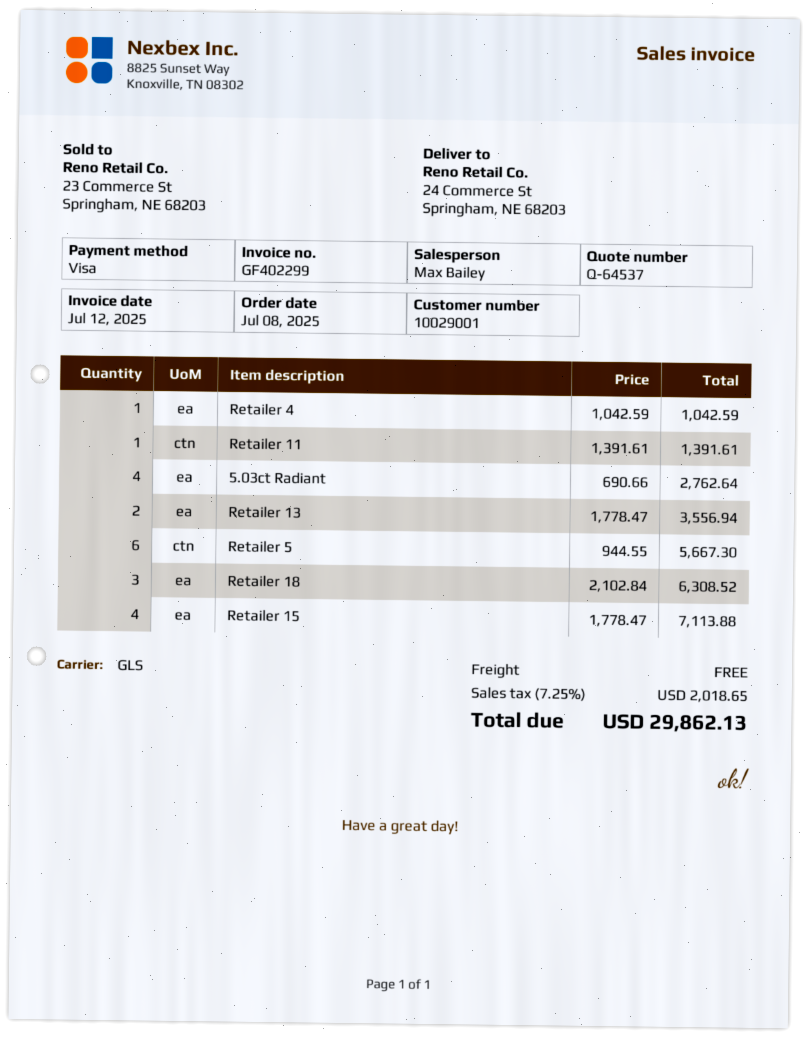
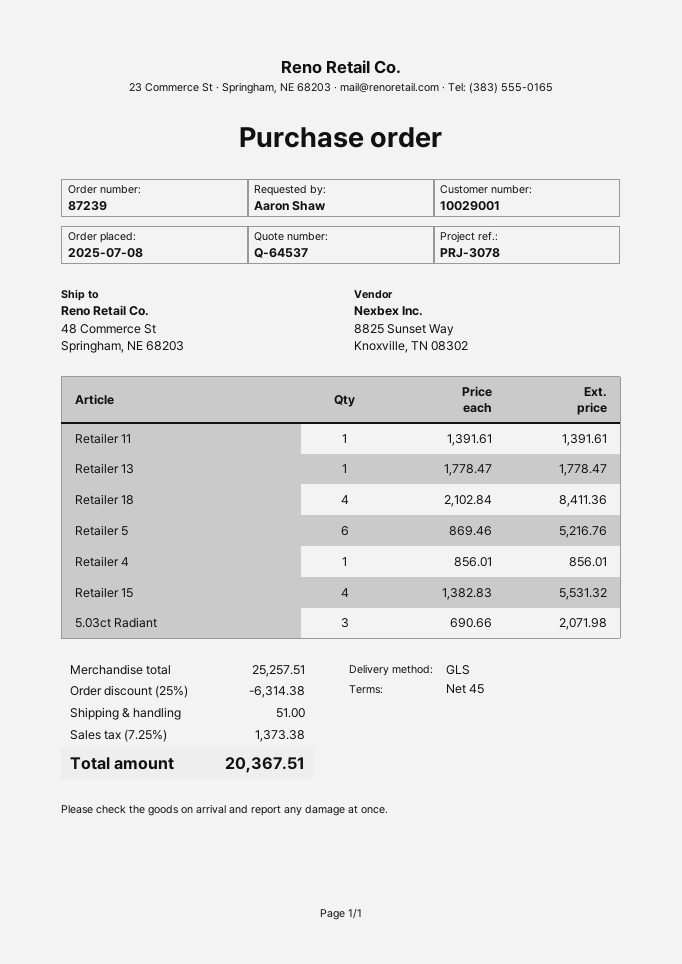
ship to: 24 Commerce St, Springham, NE 68203 -> 48 Commerce St, Springham, NE 68203
Retailer 4: 1 x 1042.59 = 1042.59 -> 1 x 856.01 = 856.01
5.03ct Radiant: 4 x 690.66 = 2762.64 -> 3 x 690.66 = 2071.98
Retailer 13: 2 x 1778.47 = 3556.94 -> 1 x 1778.47 = 1778.47
Retailer 5: 6 x 944.55 = 5667.30 -> 6 x 869.46 = 5216.76
Retailer 18: 3 x 2102.84 = 6308.52 -> 4 x 2102.84 = 8411.36
Retailer 15: 4 x 1778.47 = 7113.88 -> 4 x 1382.83 = 5531.32
discount: none -> 25% = 6314.38
shipping: 0.00 -> 51.00
tax: 7.25% = 2018.65 -> 7.25% = 1373.38
total: 29862.13 -> 20367.51

